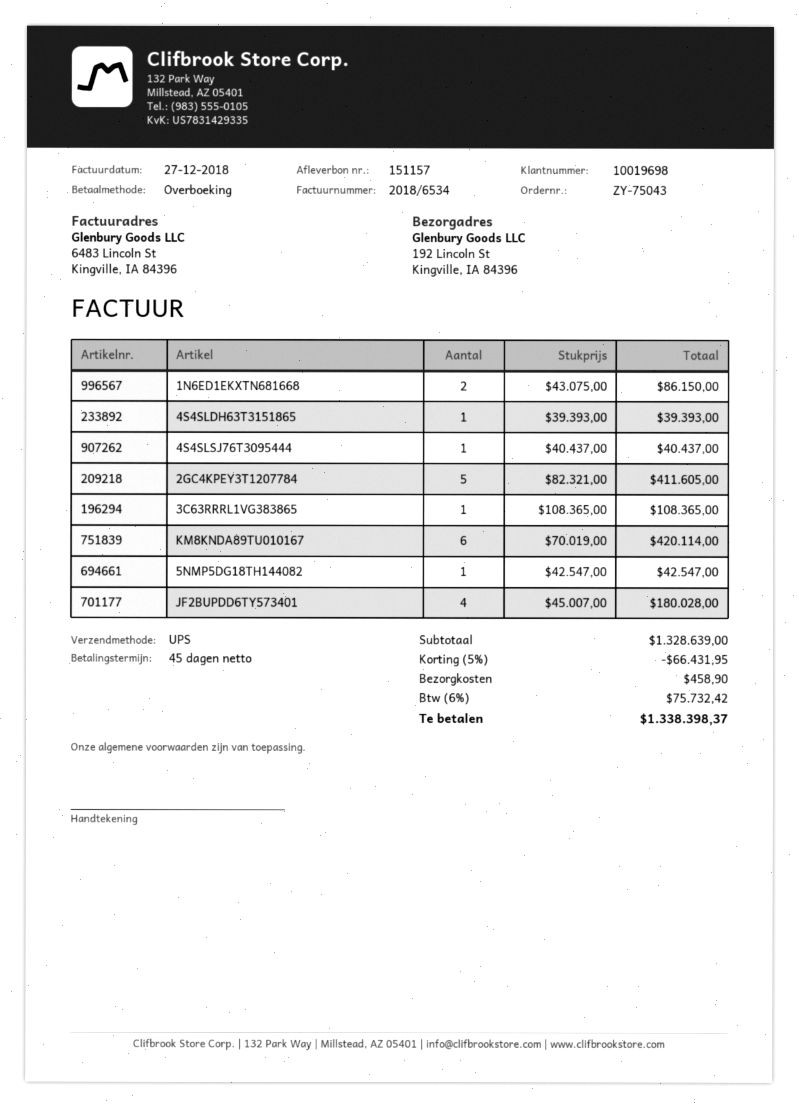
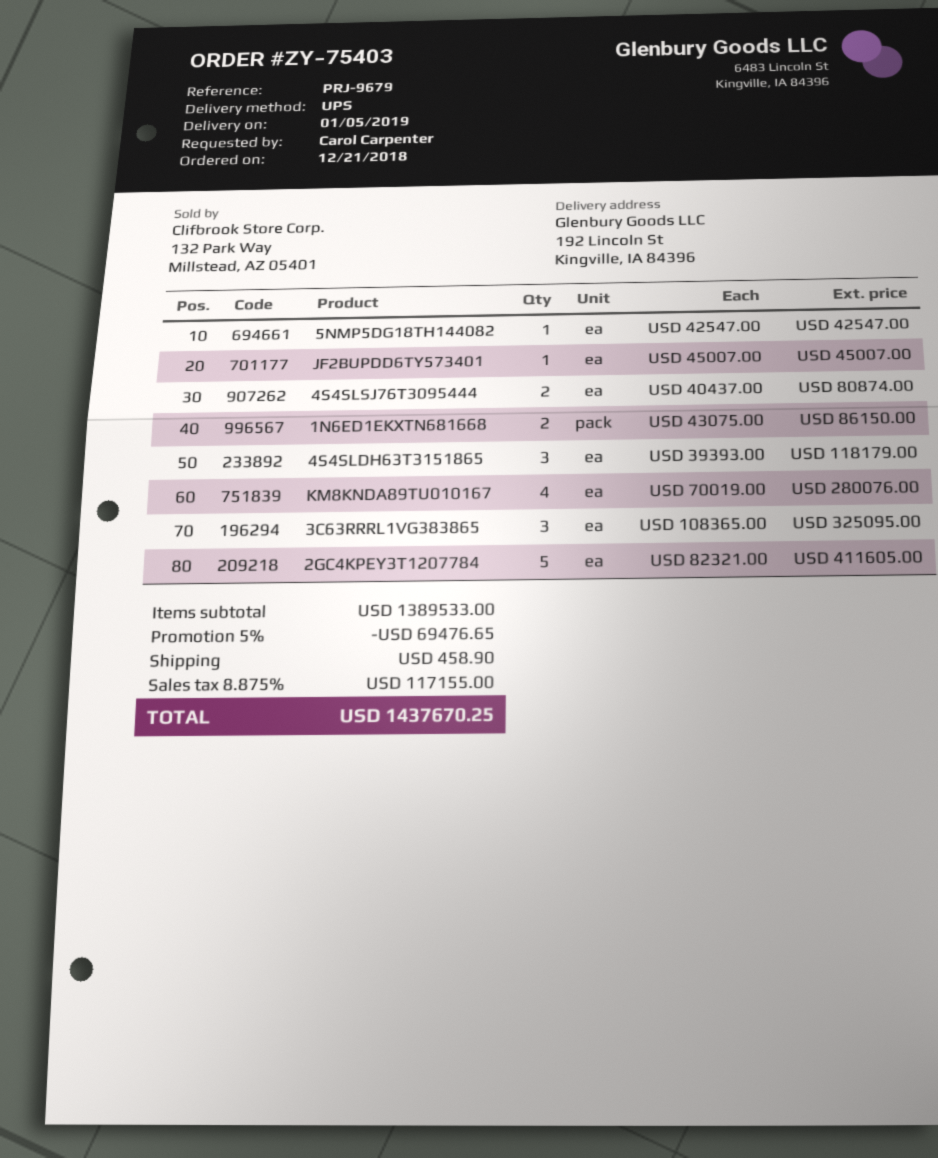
order number: ZY-75043 -> ZY-75403
4S4SLDH63T3151865: 1 x 39393.00 = 39393.00 -> 3 x 39393.00 = 118179.00
4S4SLSJ76T3095444: 1 x 40437.00 = 40437.00 -> 2 x 40437.00 = 80874.00
3C63RRRL1VG383865: 1 x 108365.00 = 108365.00 -> 3 x 108365.00 = 325095.00
KM8KNDA89TU010167: 6 x 70019.00 = 420114.00 -> 4 x 70019.00 = 280076.00
JF2BUPDD6TY573401: 4 x 45007.00 = 180028.00 -> 1 x 45007.00 = 45007.00
subtotal: 1328639.00 -> 1389533.00
discount: 5% = 66431.95 -> 5% = 69476.65
tax: 6% = 75732.42 -> 8.875% = 117155.00
total: 1338398.37 -> 1437670.25

